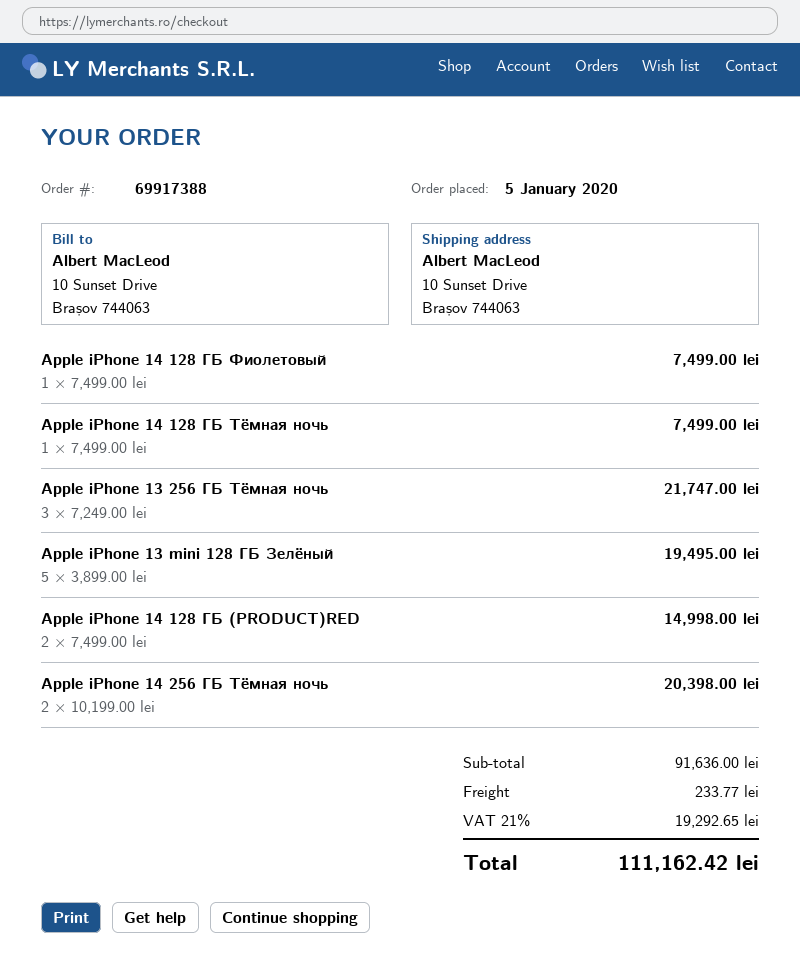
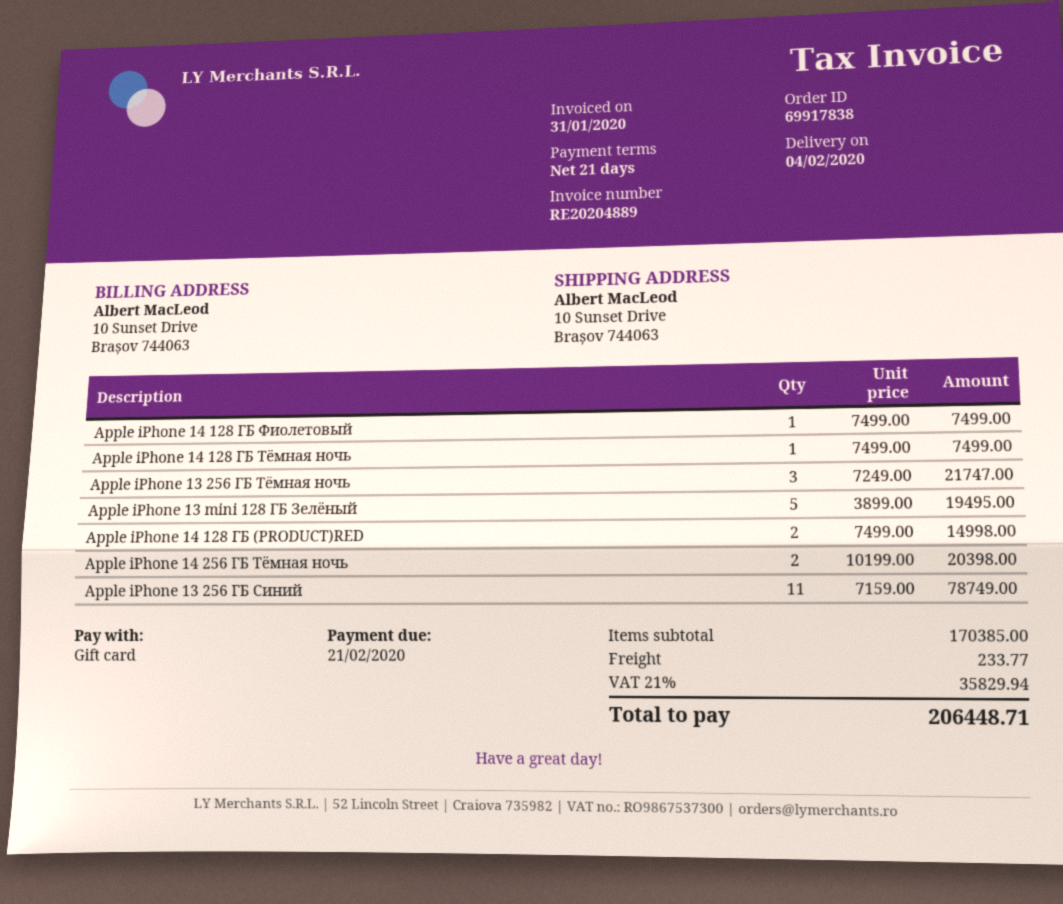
order number: 69917388 -> 69917838
Apple iPhone 13 256 ГБ Синий: none -> 11 x 7159.00 = 78749.00
subtotal: 91636.00 -> 170385.00
tax: 21% = 19292.65 -> 21% = 35829.94
total: 111162.42 -> 206448.71

